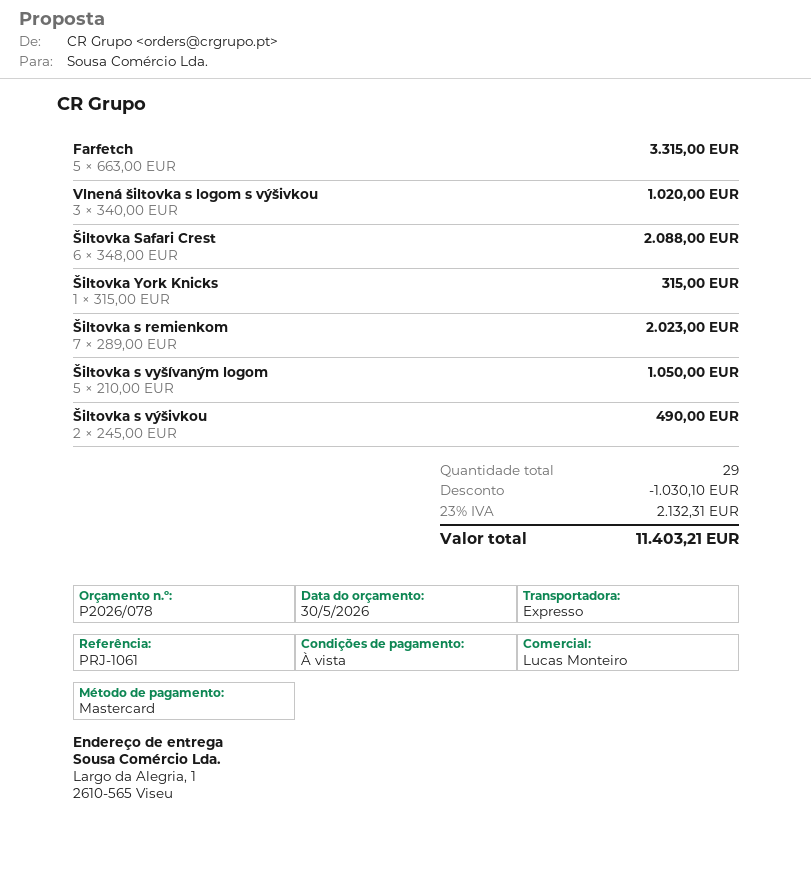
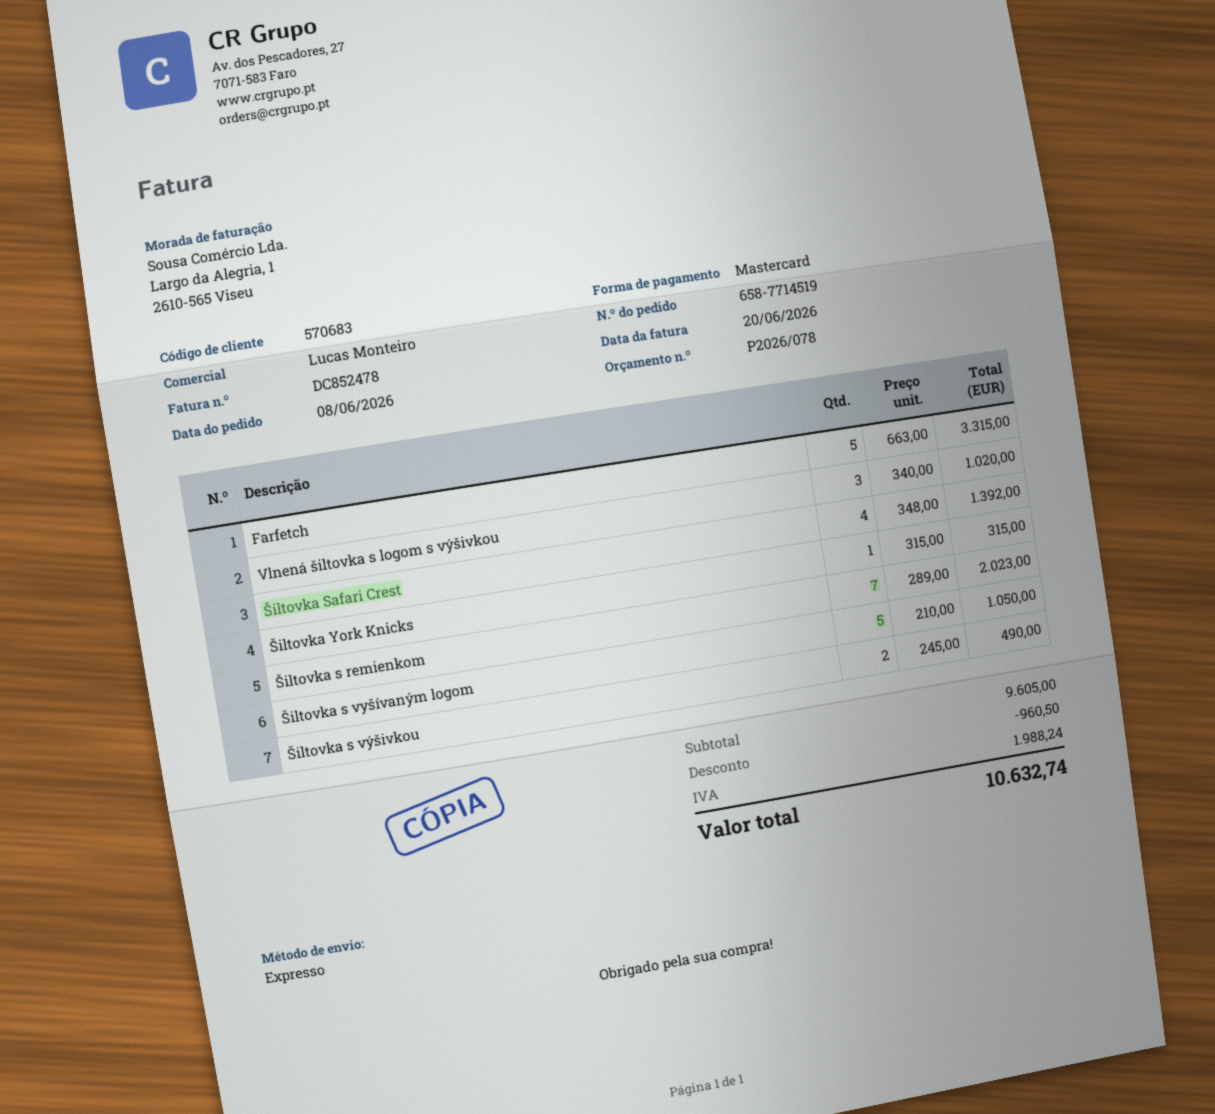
Šiltovka Safari Crest: 6 x 348.00 = 2088.00 -> 4 x 348.00 = 1392.00
discount: 1030.10 -> 960.50
tax: 2132.31 -> 1988.24
total: 11403.21 -> 10632.74

